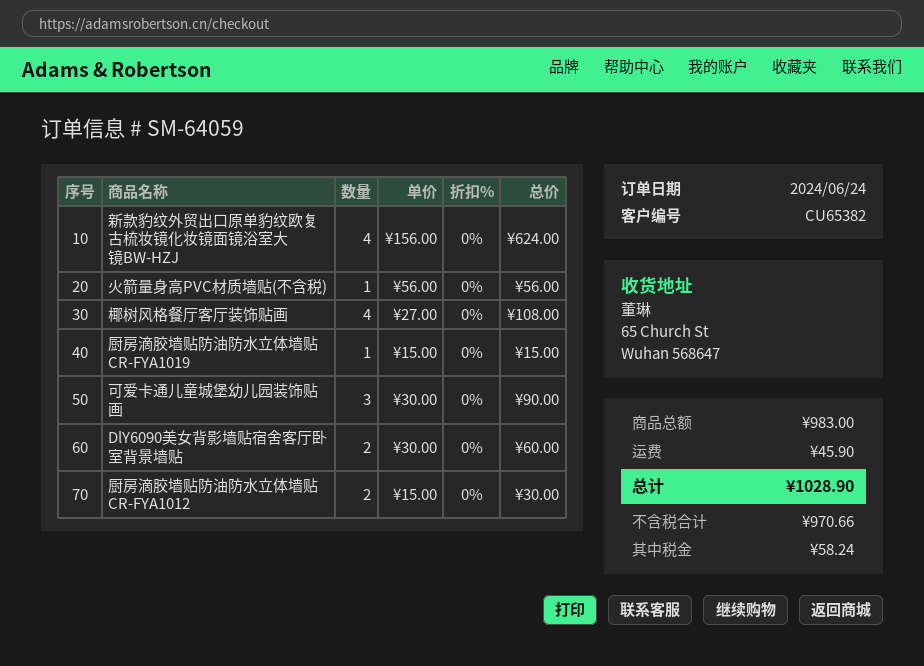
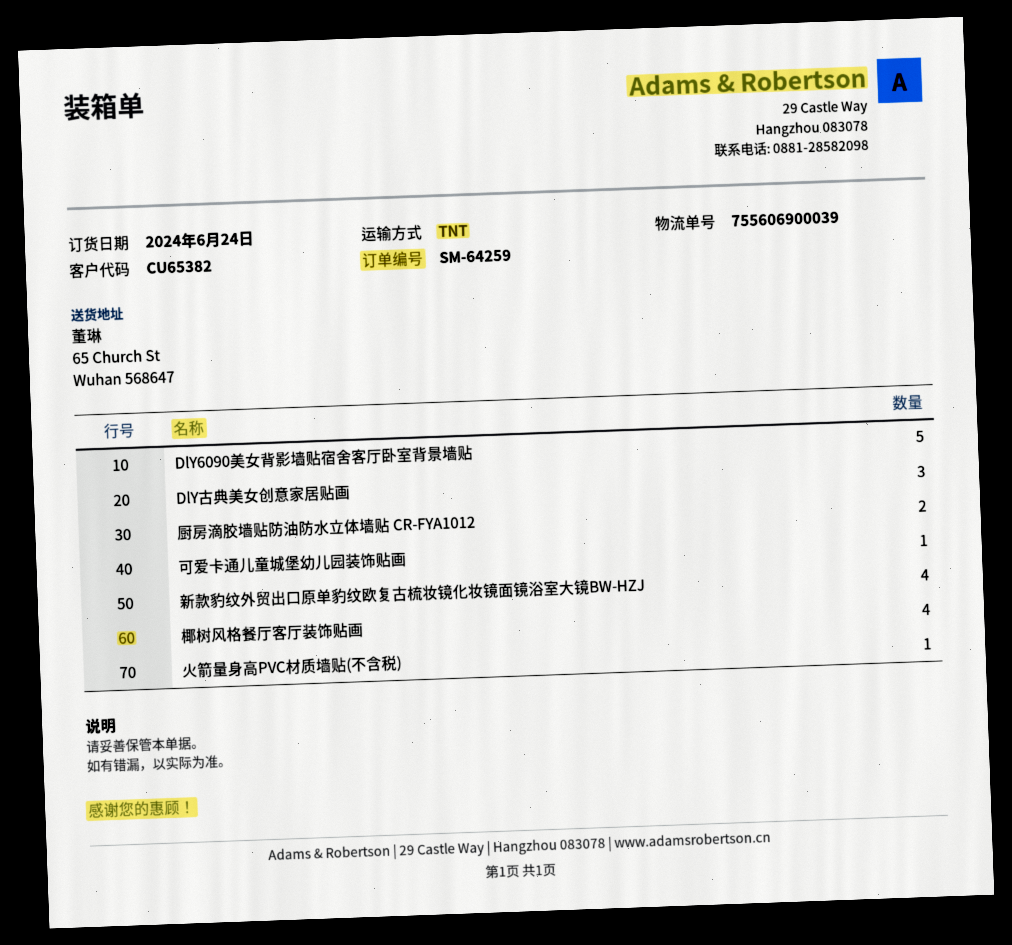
order number: SM-64059 -> SM-64259
厨房滴胶墙贴防油防水立体墙贴 CR-FYA1019: 1 -> none
可爱卡通儿童城堡幼儿园装饰贴画: 3 -> 1
DlY6090美女背影墙贴宿舍客厅卧室背景墙贴: 2 -> 5
DlY古典美女创意家居贴画: none -> 3

